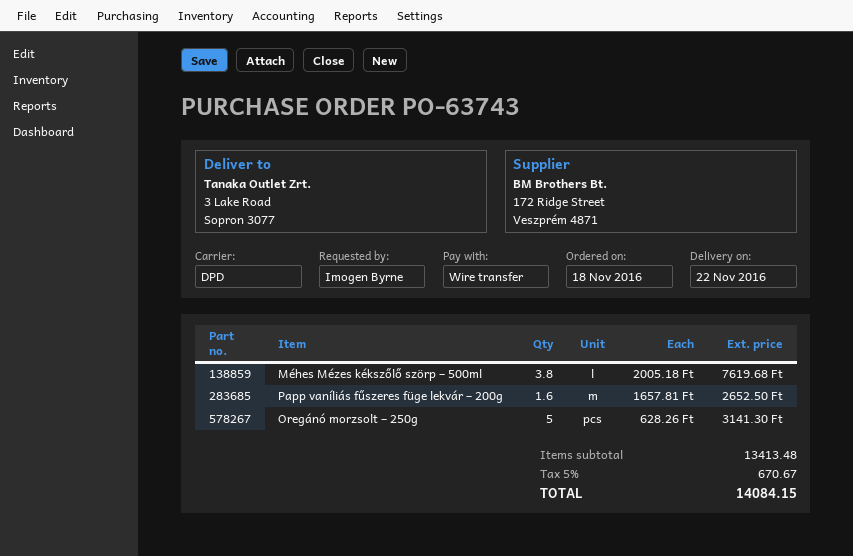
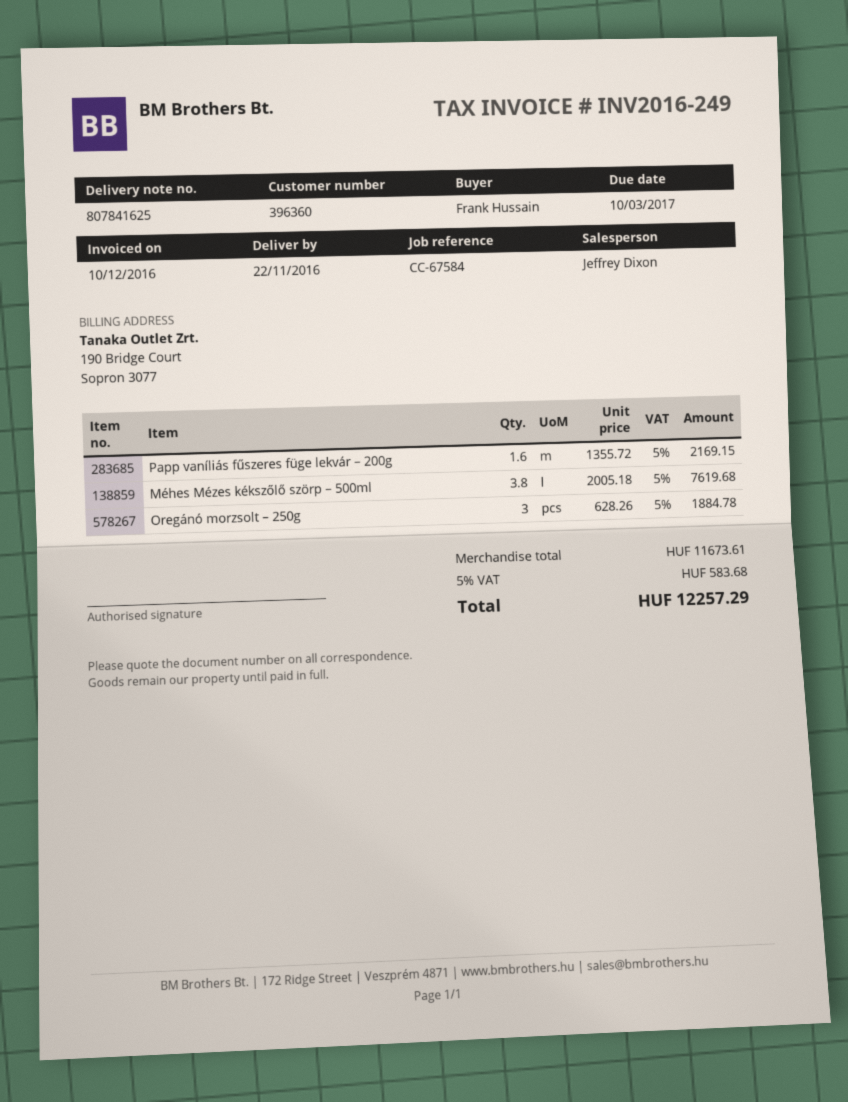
ordered by: Imogen Byrne -> Frank Hussain
Papp vaníliás fűszeres füge lekvár – 200g: 1.6 x 1657.81 = 2652.50 -> 1.6 x 1355.72 = 2169.15
Oregánó morzsolt – 250g: 5 x 628.26 = 3141.30 -> 3 x 628.26 = 1884.78
subtotal: 13413.48 -> 11673.61
tax: 5% = 670.67 -> 5% = 583.68
total: 14084.15 -> 12257.29

